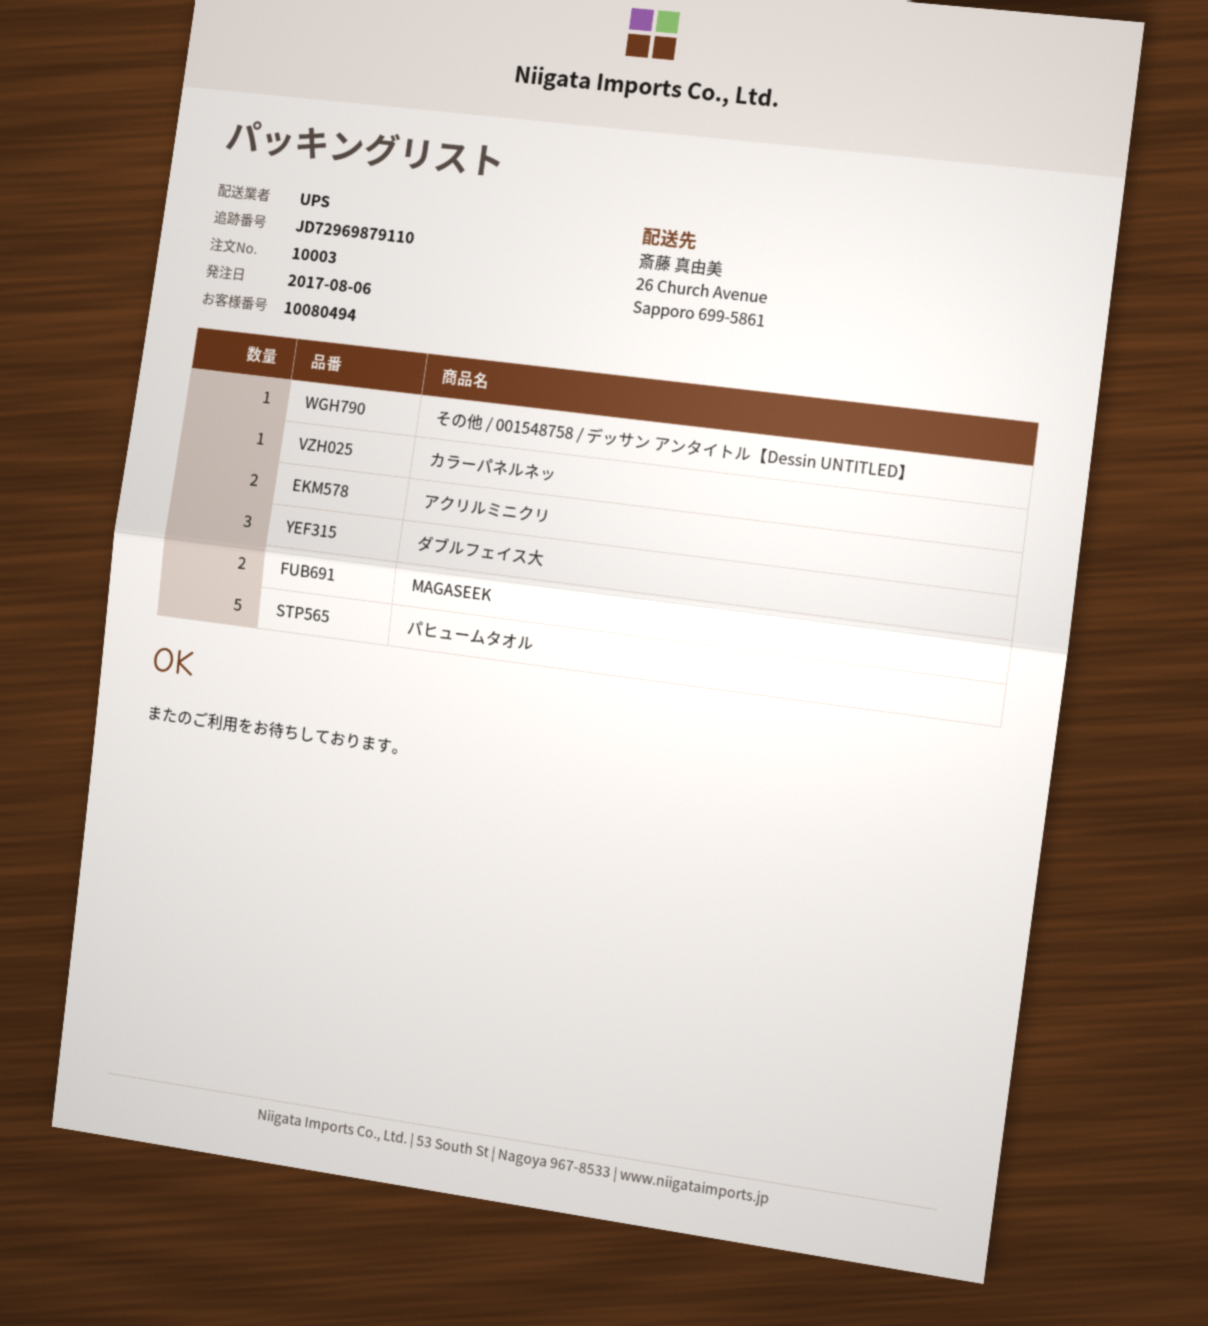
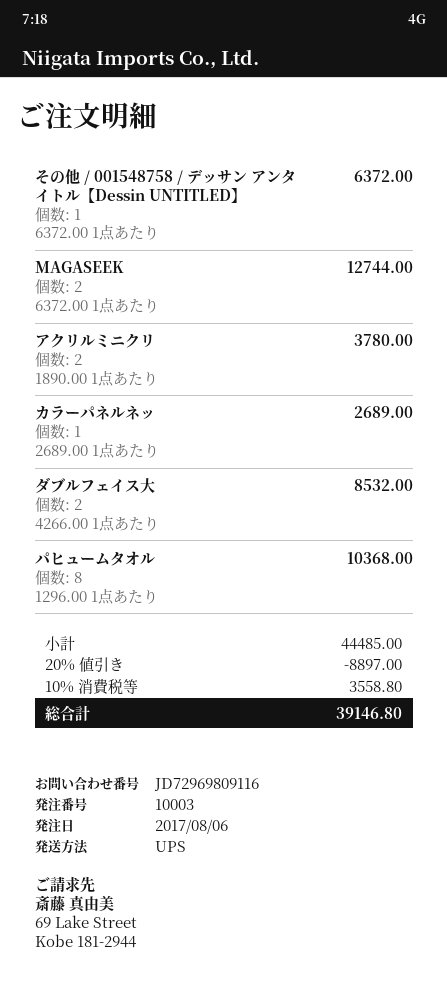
tracking number: JD72969879110 -> JD72969809116
ダブルフェイス大: 3 -> 2
パヒュームタオル: 5 -> 8

